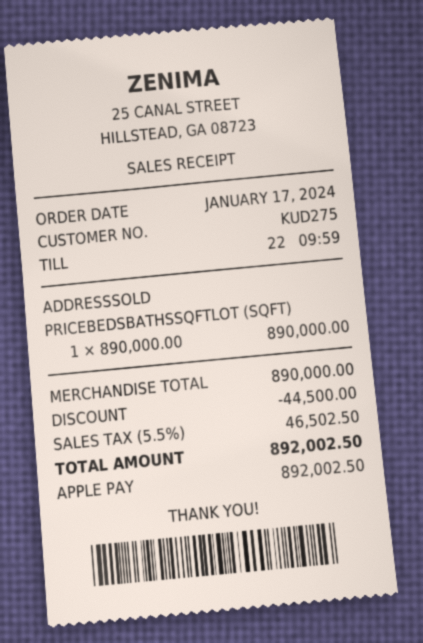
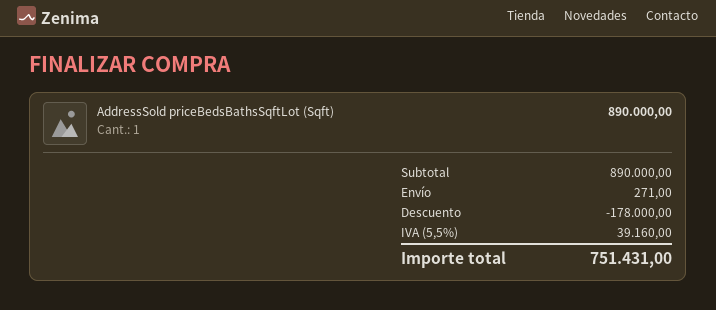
discount: 44500.00 -> 178000.00
shipping: none -> 271.00
tax: 5.5% = 46502.50 -> 5.5% = 39160.00
total: 892002.50 -> 751431.00

